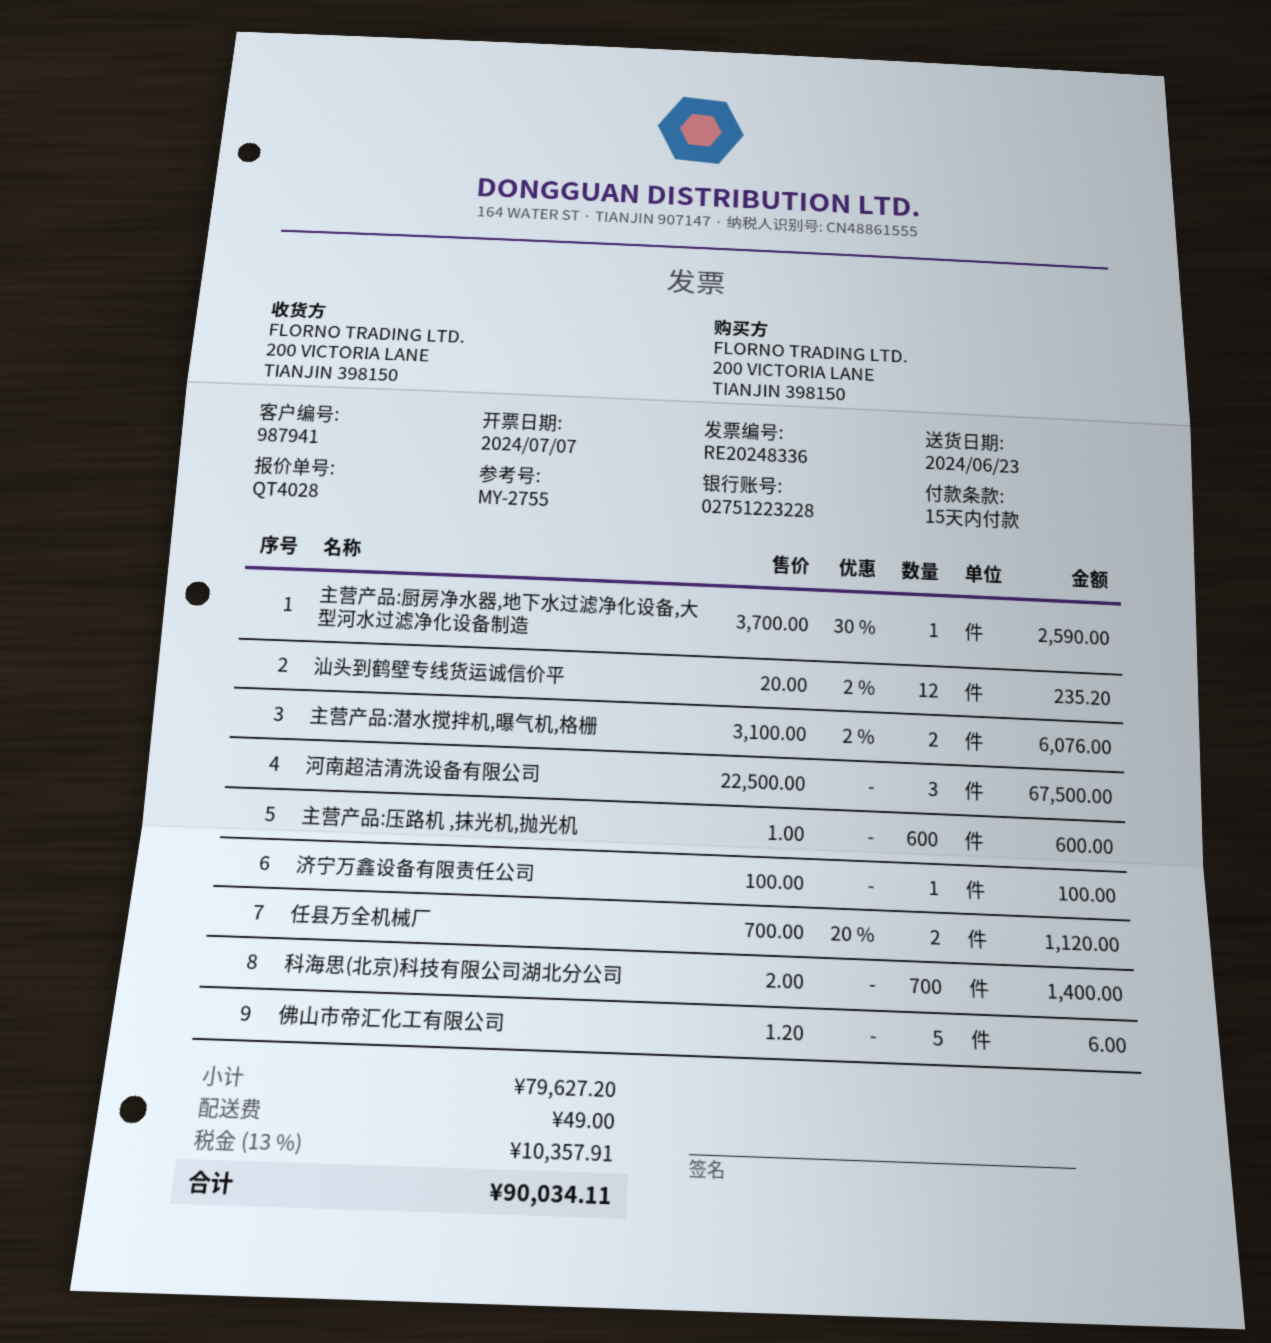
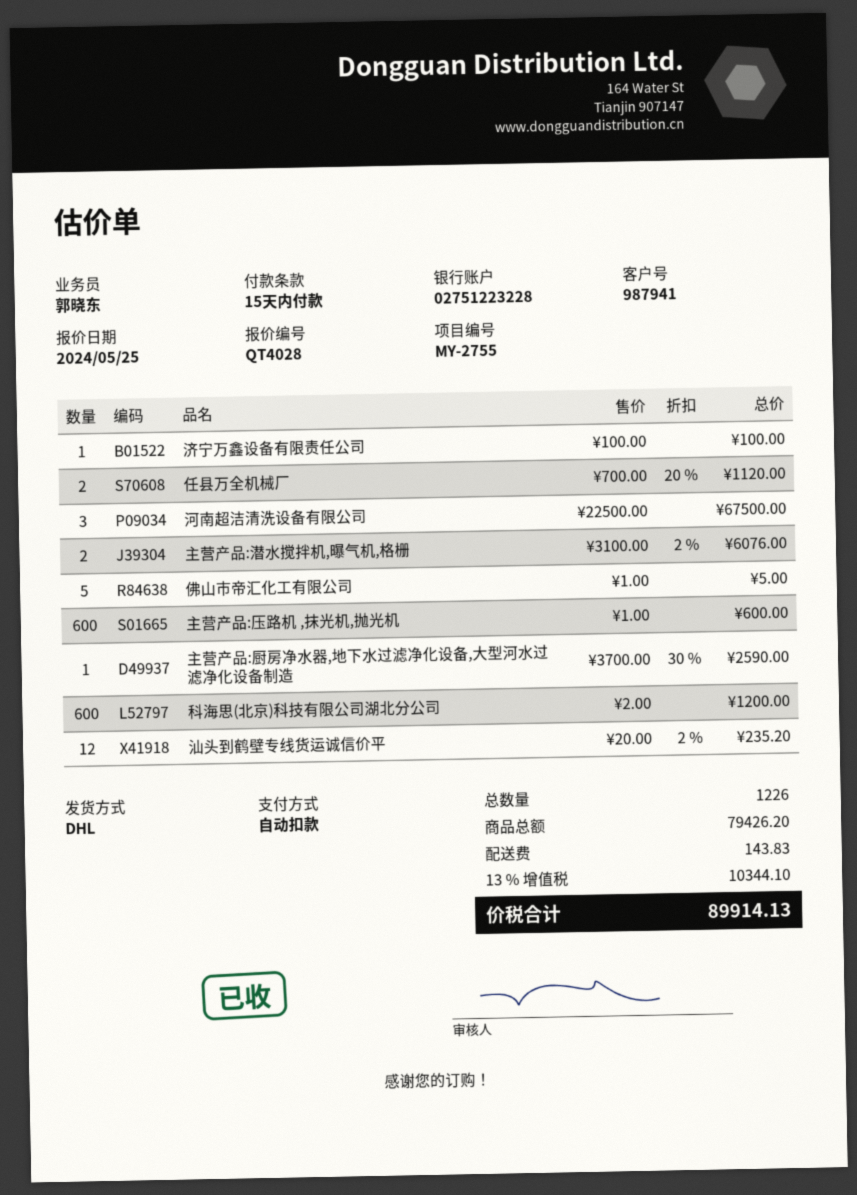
科海思(北京)科技有限公司湖北分公司: 700 x 2.00 = 1400.00 -> 600 x 2.00 = 1200.00
佛山市帝汇化工有限公司: 5 x 1.20 = 6.00 -> 5 x 1.00 = 5.00
subtotal: 79627.20 -> 79426.20
shipping: 49.00 -> 143.83
tax: 13% = 10357.91 -> 13% = 10344.10
total: 90034.11 -> 89914.13

